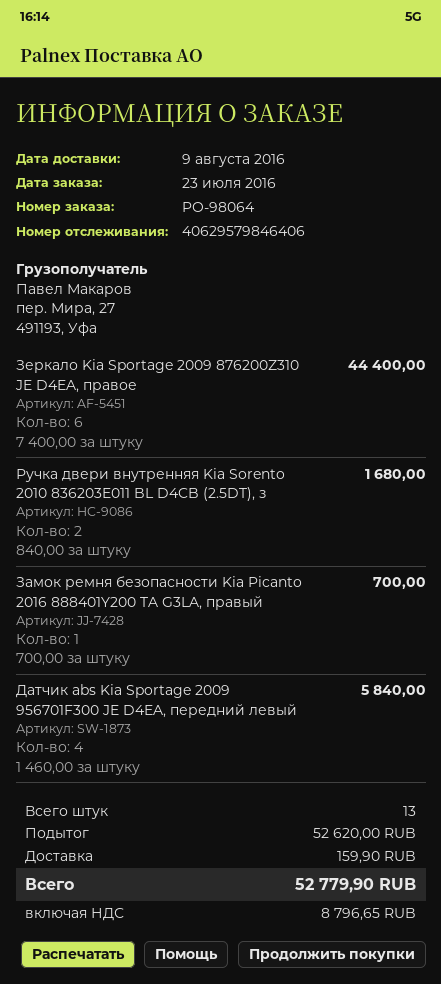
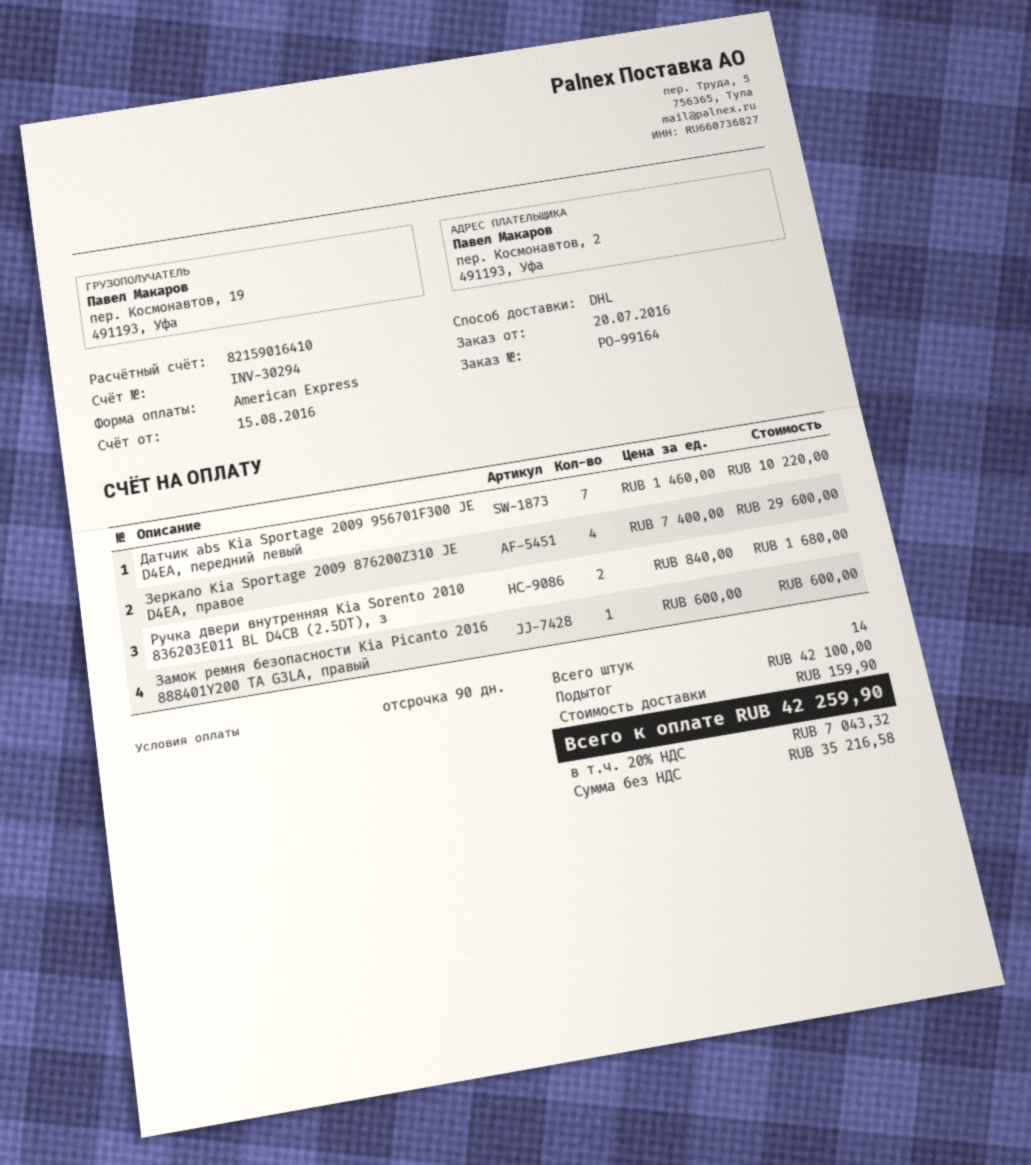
order number: PO-98064 -> PO-99164
order date: 2016-07-23 -> 2016-07-20
ship to: пер. Мира, 27, 491193, Уфа -> пер. Космонавтов, 19, 491193, Уфа
Зеркало Kia Sportage 2009 876200Z310 JE D4EA, правое: 6 x 7400.00 = 44400.00 -> 4 x 7400.00 = 29600.00
Замок ремня безопасности Kia Picanto 2016 888401Y200 TA G3LA, правый: 1 x 700.00 = 700.00 -> 1 x 600.00 = 600.00
Датчик abs Kia Sportage 2009 956701F300 JE D4EA, передний левый: 4 x 1460.00 = 5840.00 -> 7 x 1460.00 = 10220.00
total quantity: 13 -> 14
subtotal: 52620.00 -> 42100.00
tax: 8796.65 -> 7043.32
total: 52779.90 -> 42259.90

